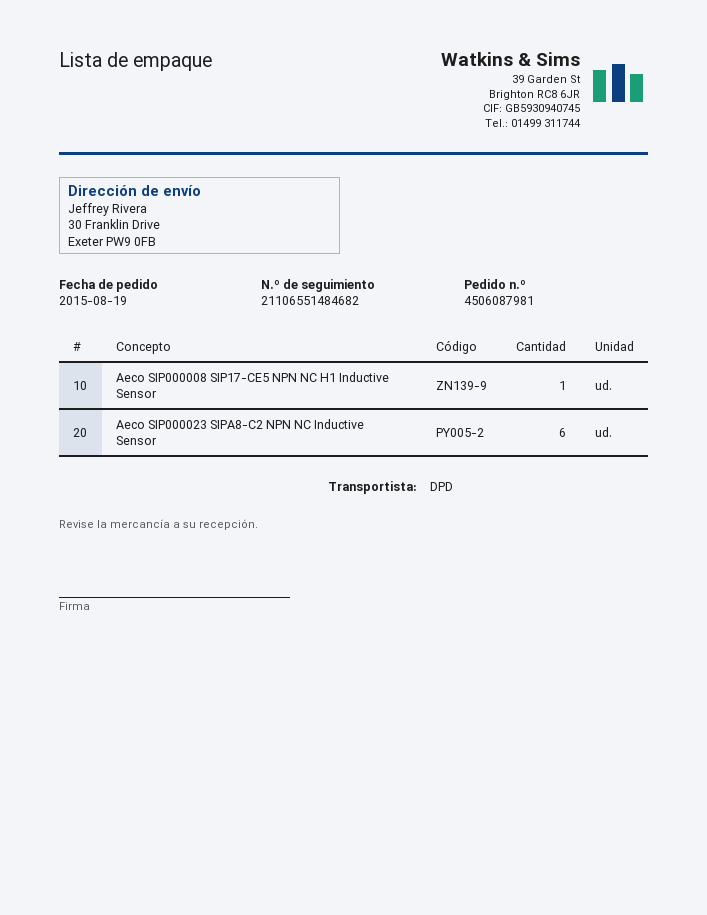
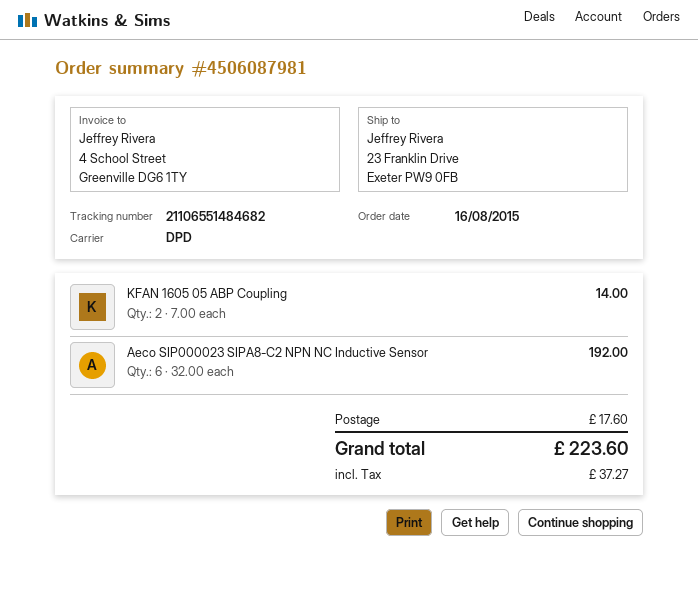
order date: 2015-08-19 -> 2015-08-16
ship to: 30 Franklin Drive, Exeter PW9 0FB -> 23 Franklin Drive, Exeter PW9 0FB
Aeco SIP000008 SIP17-CE5 NPN NC H1 Inductive Sensor: 1 -> none
KFAN 1605 05 ABP Coupling: none -> 2

